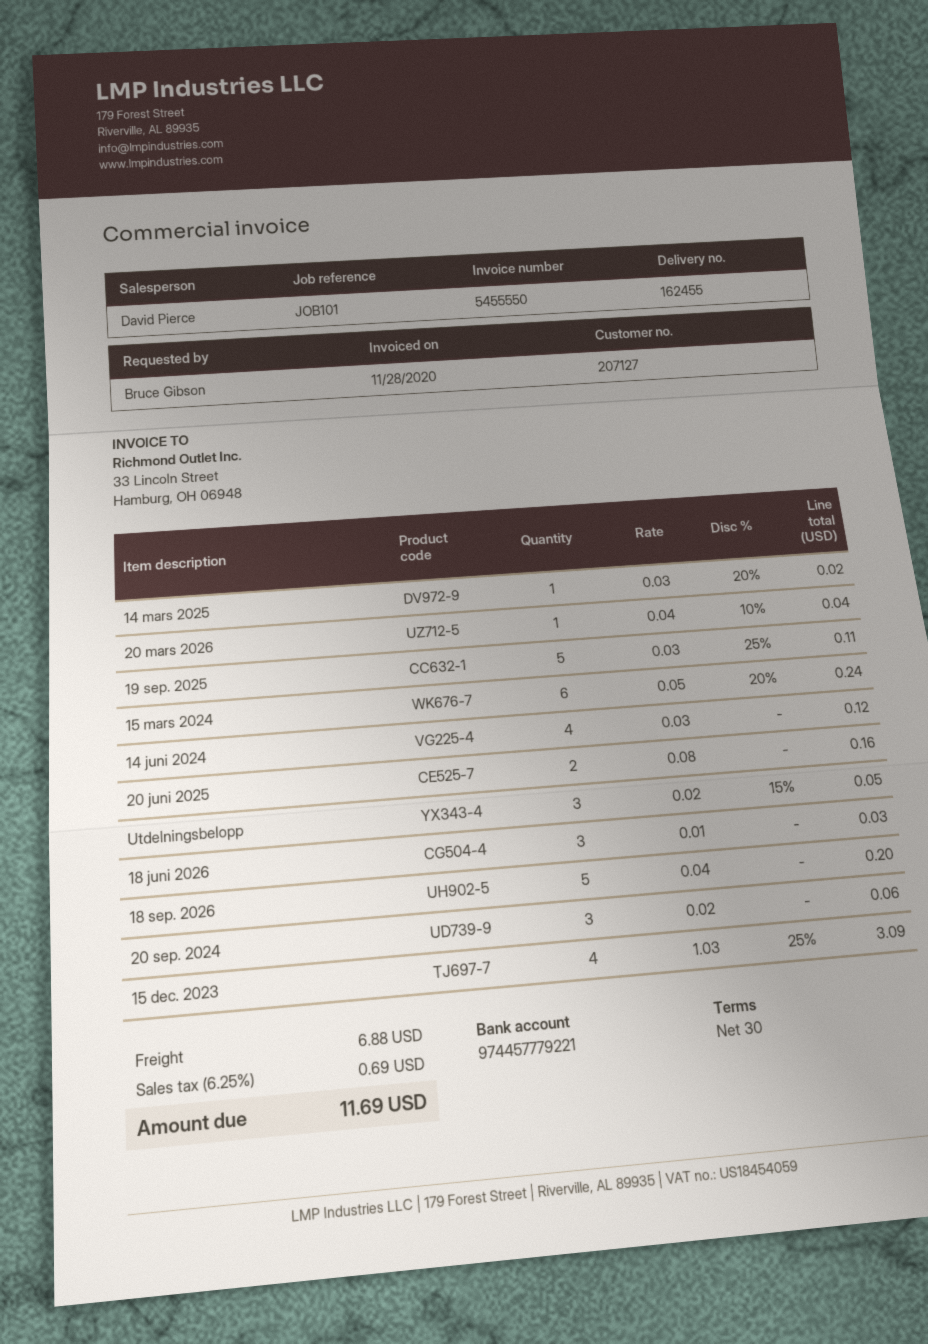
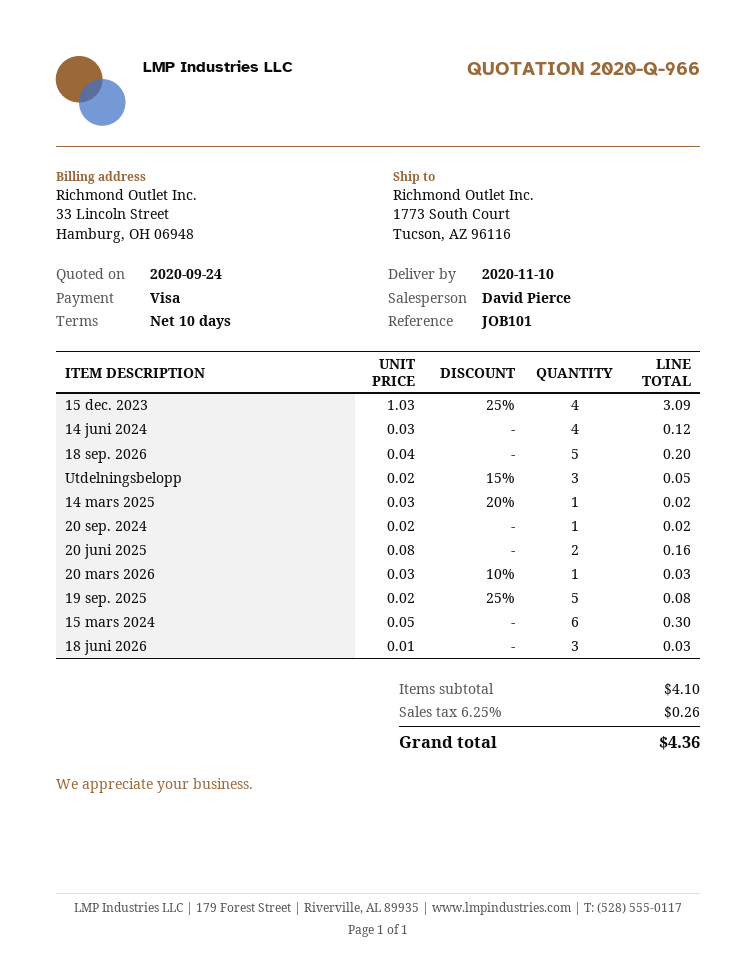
payment terms: 30 days -> 10 days
20 mars 2026: 1 x 0.04 - 10% = 0.04 -> 1 x 0.03 - 10% = 0.03
19 sep. 2025: 5 x 0.03 - 25% = 0.11 -> 5 x 0.02 - 25% = 0.08
15 mars 2024: 6 x 0.05 - 20% = 0.24 -> 6 x 0.05 = 0.30
20 sep. 2024: 3 x 0.02 = 0.06 -> 1 x 0.02 = 0.02
shipping: 6.88 -> none
tax: 6.25% = 0.69 -> 6.25% = 0.26
total: 11.69 -> 4.36

